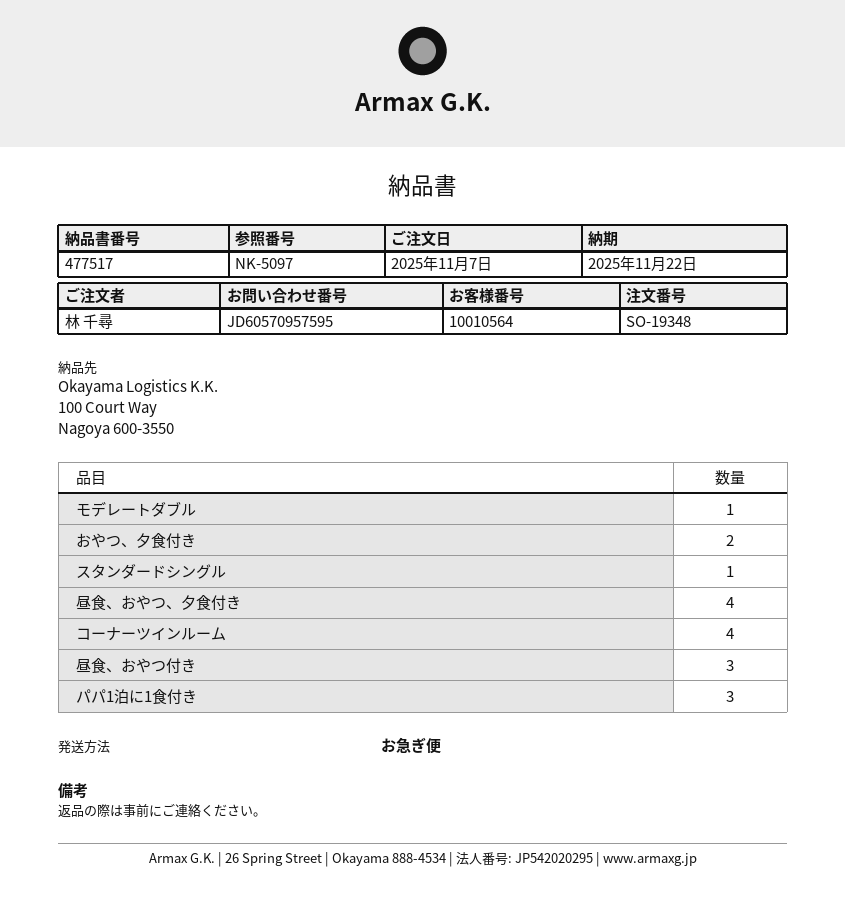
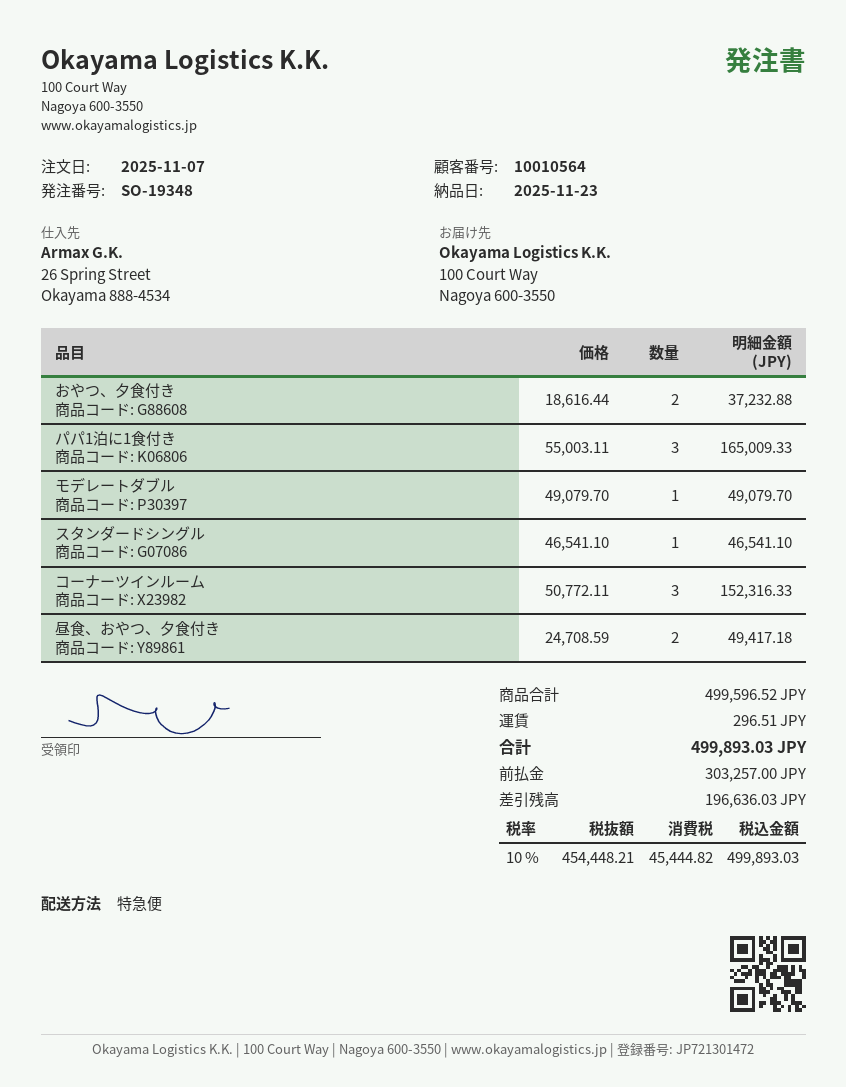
delivery date: 2025-11-22 -> 2025-11-23
昼食、おやつ、夕食付き: 4 -> 2
コーナーツインルーム: 4 -> 3
昼食、おやつ付き: 3 -> none

